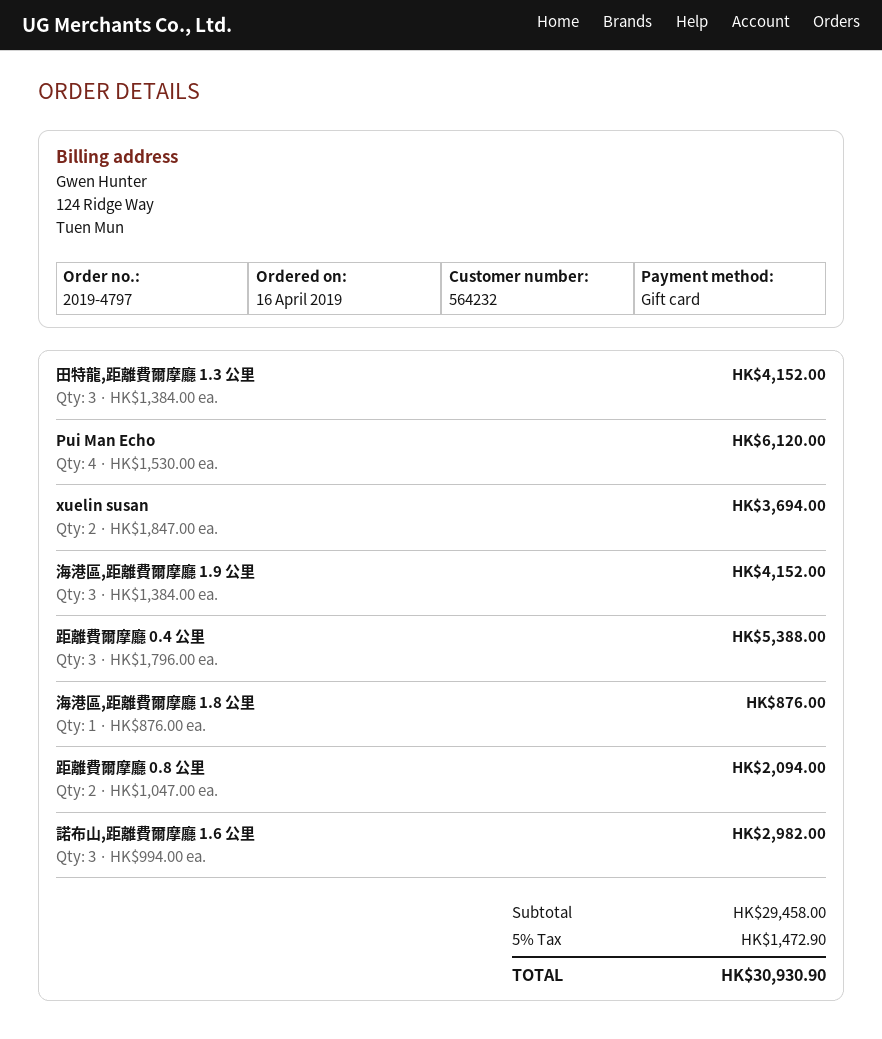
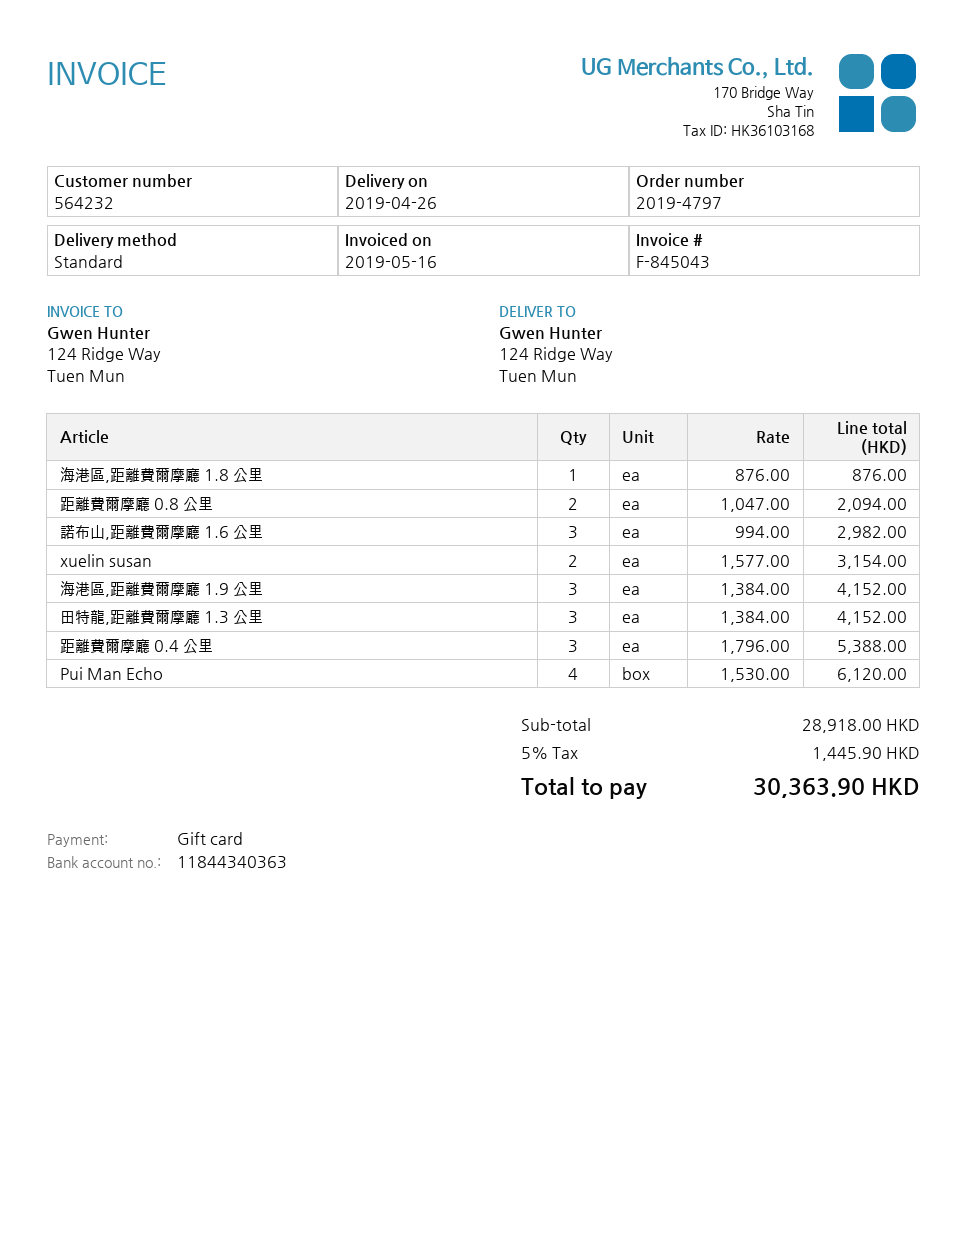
xuelin susan: 2 x 1847.00 = 3694.00 -> 2 x 1577.00 = 3154.00
subtotal: 29458.00 -> 28918.00
tax: 5% = 1472.90 -> 5% = 1445.90
total: 30930.90 -> 30363.90

